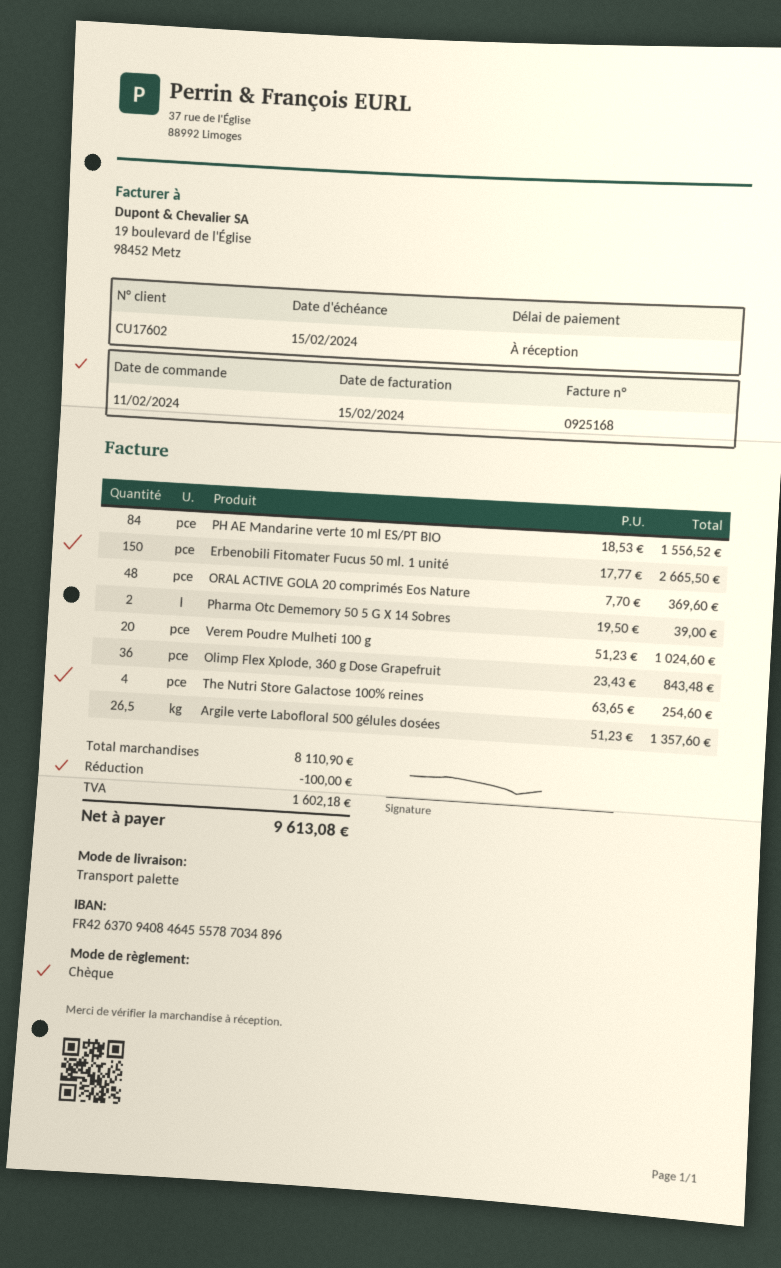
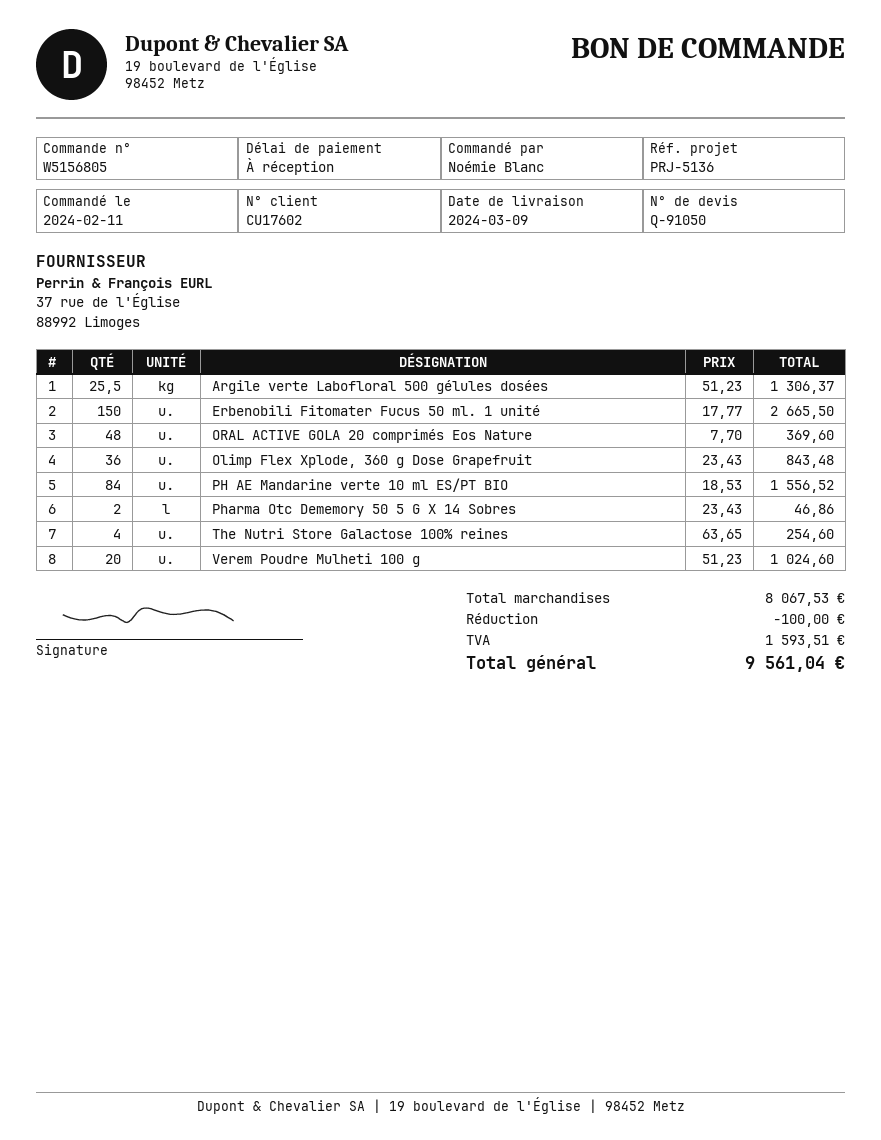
Pharma Otc Dememory 50 5 G X 14 Sobres: 2 x 19.50 = 39.00 -> 2 x 23.43 = 46.86
Argile verte Labofloral 500 gélules dosées: 26.5 x 51.23 = 1357.60 -> 25.5 x 51.23 = 1306.37
subtotal: 8110.90 -> 8067.53
tax: 1602.18 -> 1593.51
total: 9613.08 -> 9561.04

